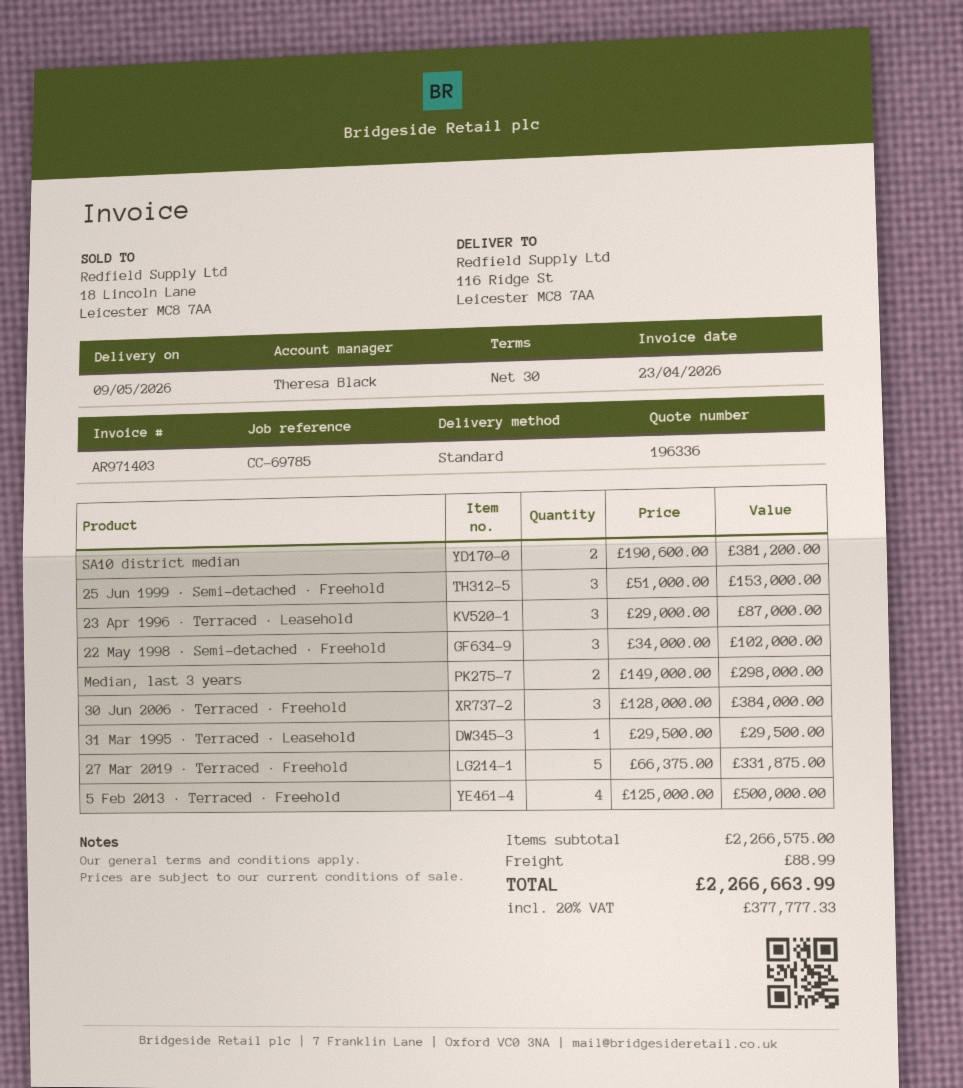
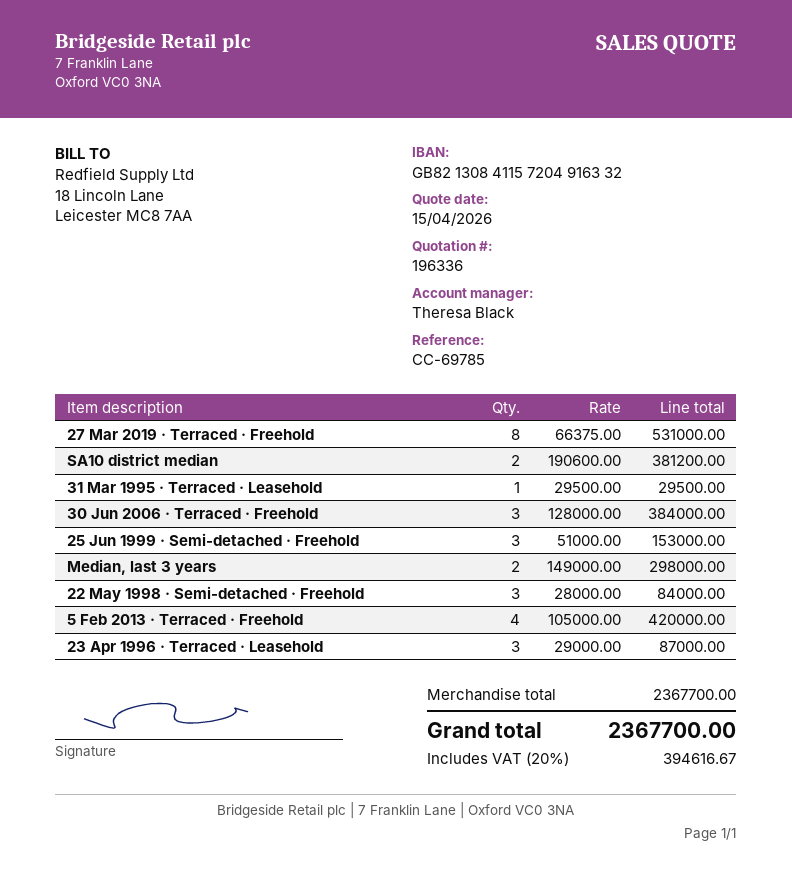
22 May 1998 · Semi-detached · Freehold: 3 x 34000.00 = 102000.00 -> 3 x 28000.00 = 84000.00
27 Mar 2019 · Terraced · Freehold: 5 x 66375.00 = 331875.00 -> 8 x 66375.00 = 531000.00
5 Feb 2013 · Terraced · Freehold: 4 x 125000.00 = 500000.00 -> 4 x 105000.00 = 420000.00
subtotal: 2266575.00 -> 2367700.00
shipping: 88.99 -> none
tax: 20% = 377777.33 -> 20% = 394616.67
total: 2266663.99 -> 2367700.00

